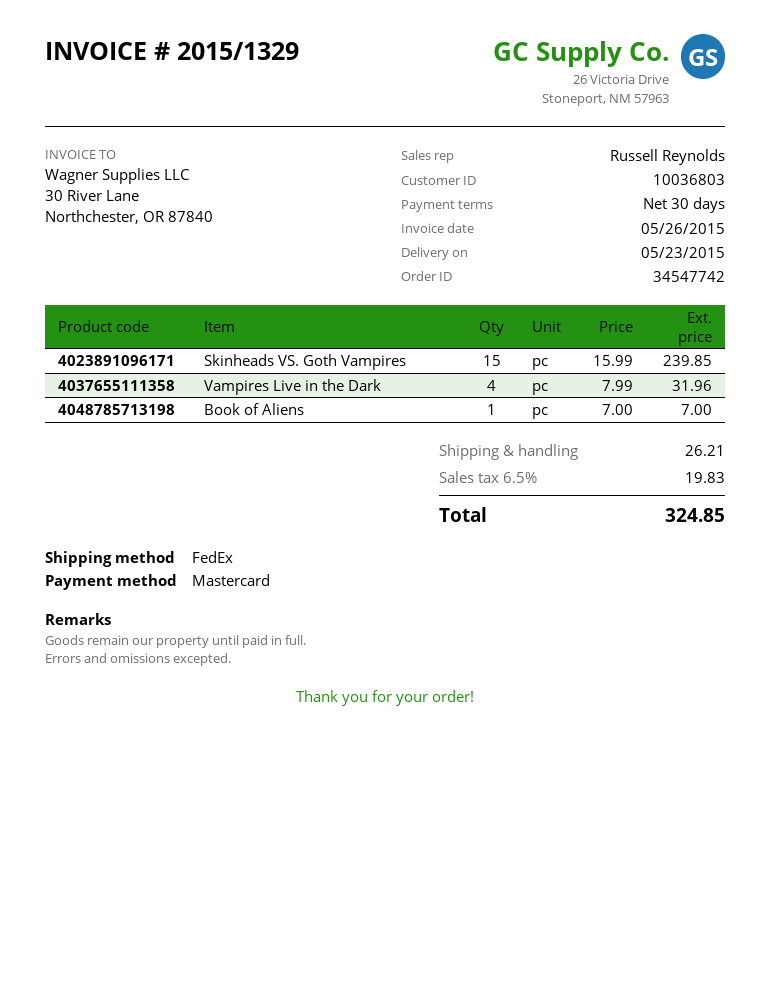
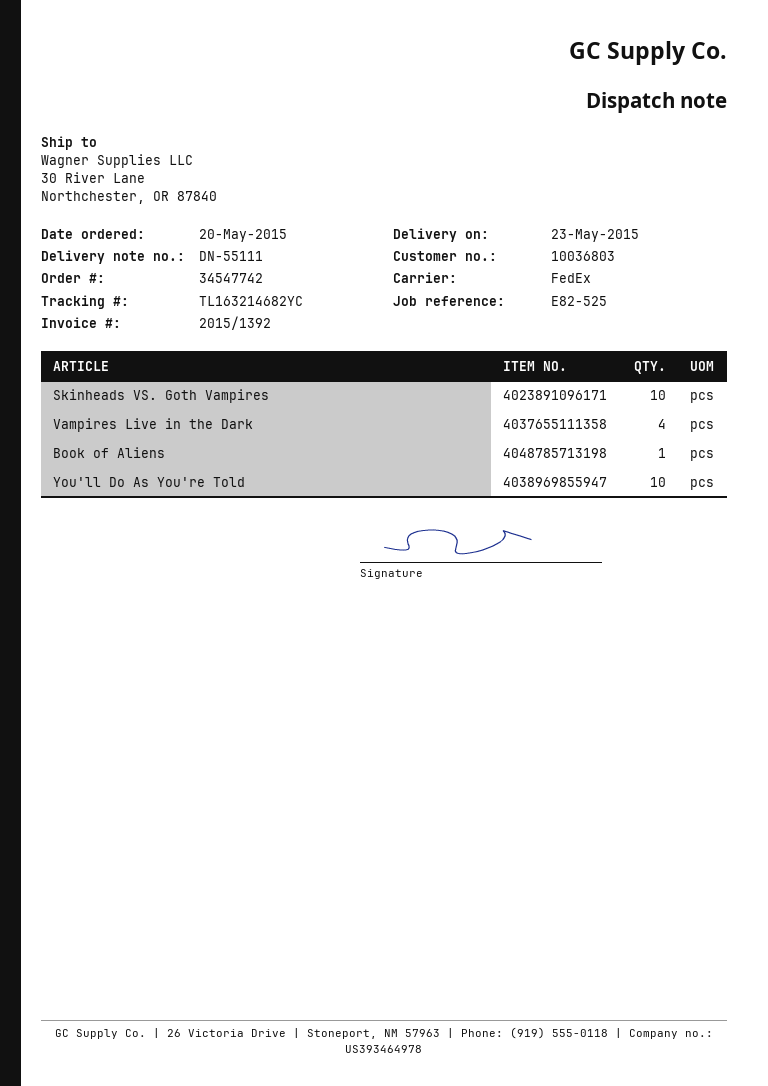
invoice number: 2015/1329 -> 2015/1392
Skinheads VS. Goth Vampires: 15 -> 10
You'll Do As You're Told: none -> 10

